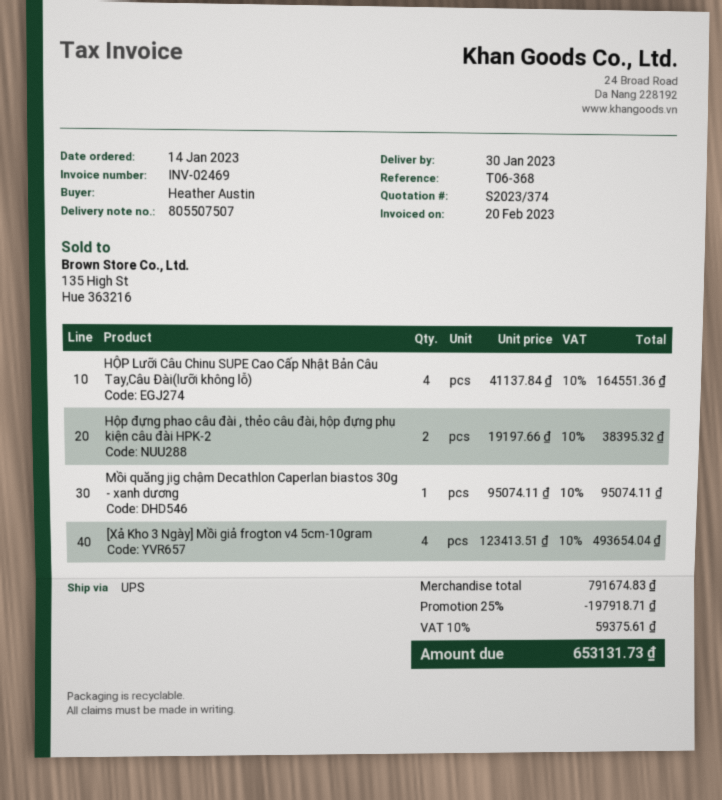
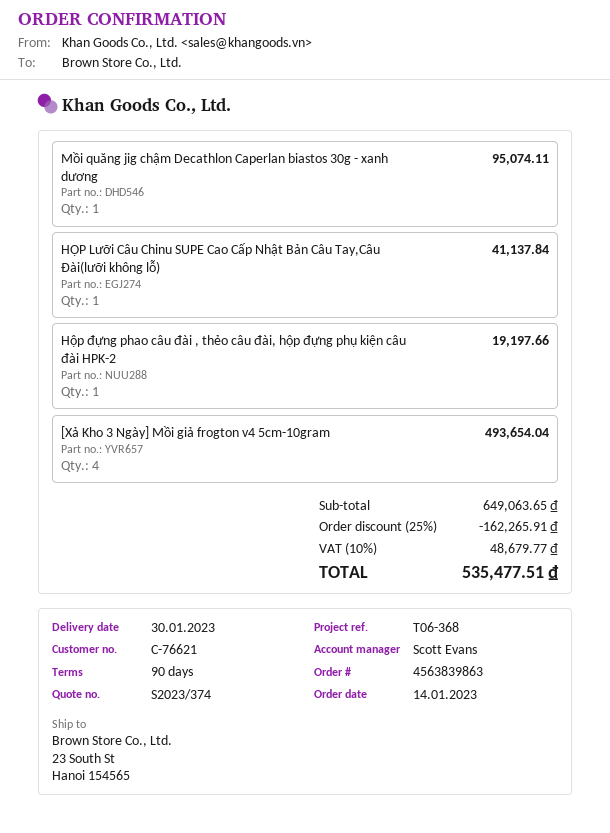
HỘP Lưỡi Câu Chinu SUPE Cao Cấp Nhật Bản Câu Tay,Câu Đài(lưỡi không lỗ): 4 for 164551.36 -> 1 for 41137.84
Hộp đựng phao câu đài , thẻo câu đài, hộp đựng phụ kiện câu đài HPK-2: 2 for 38395.32 -> 1 for 19197.66
subtotal: 791674.83 -> 649063.65
discount: 25% = 197918.71 -> 25% = 162265.91
tax: 10% = 59375.61 -> 10% = 48679.77
total: 653131.73 -> 535477.51

